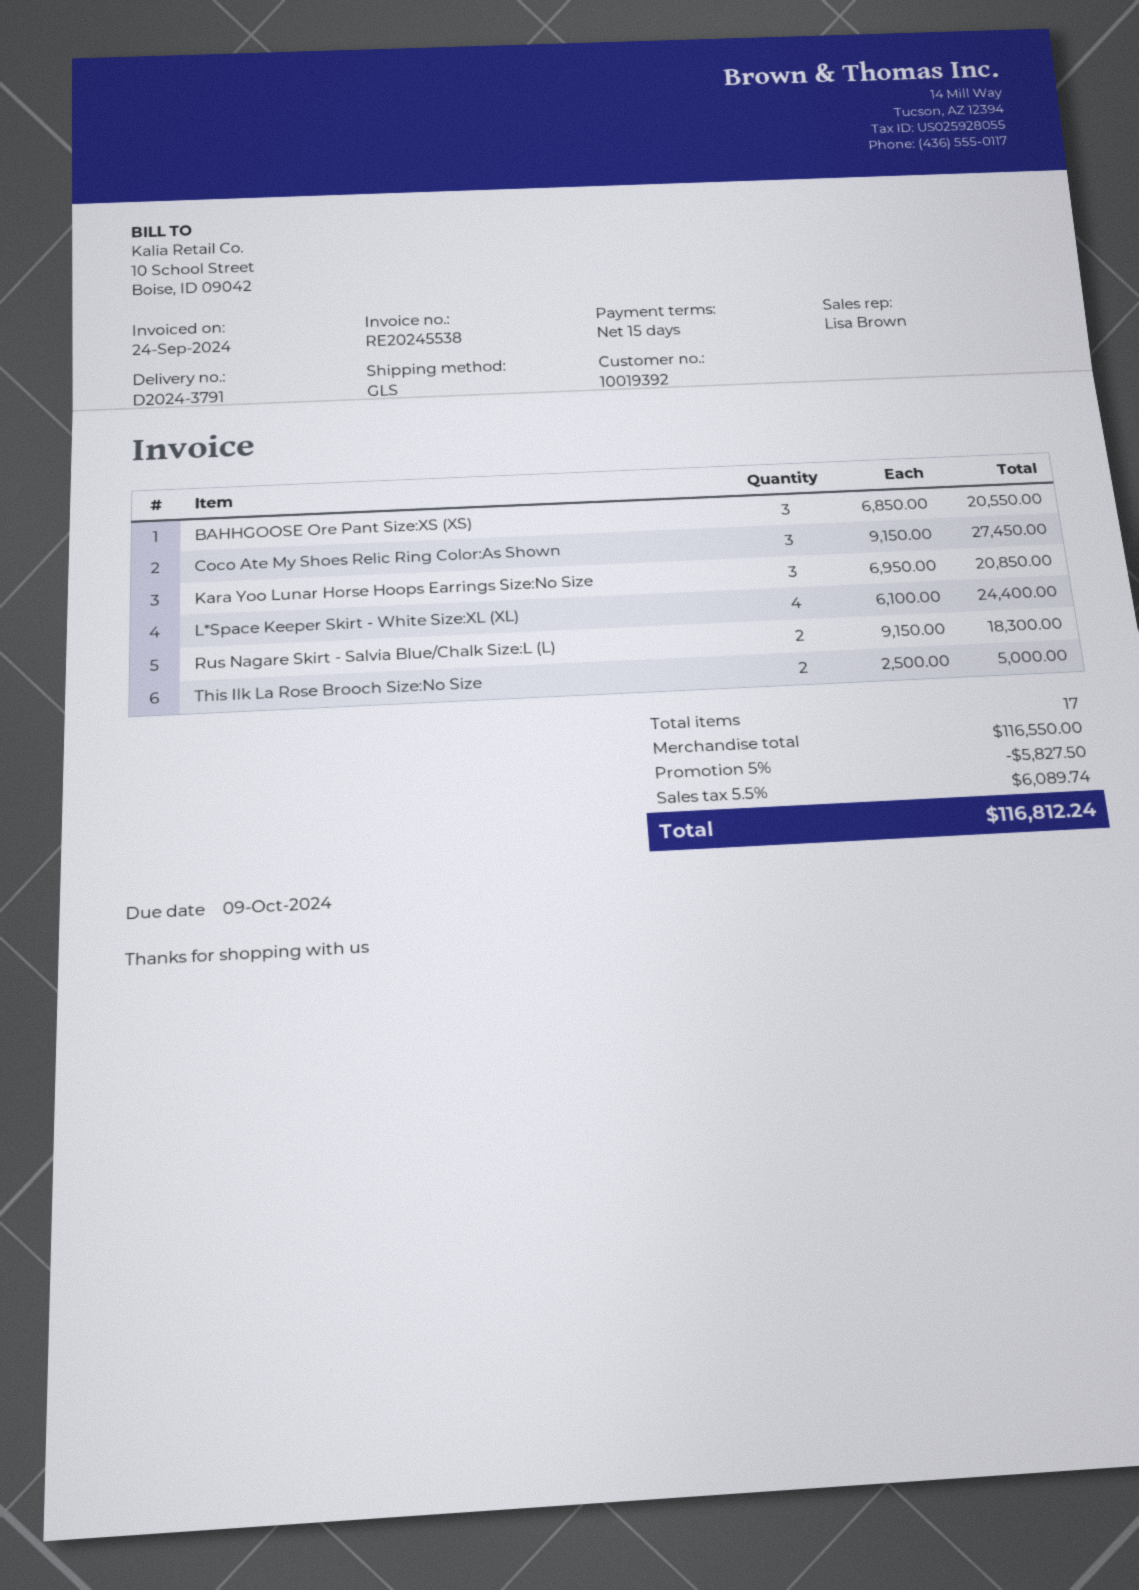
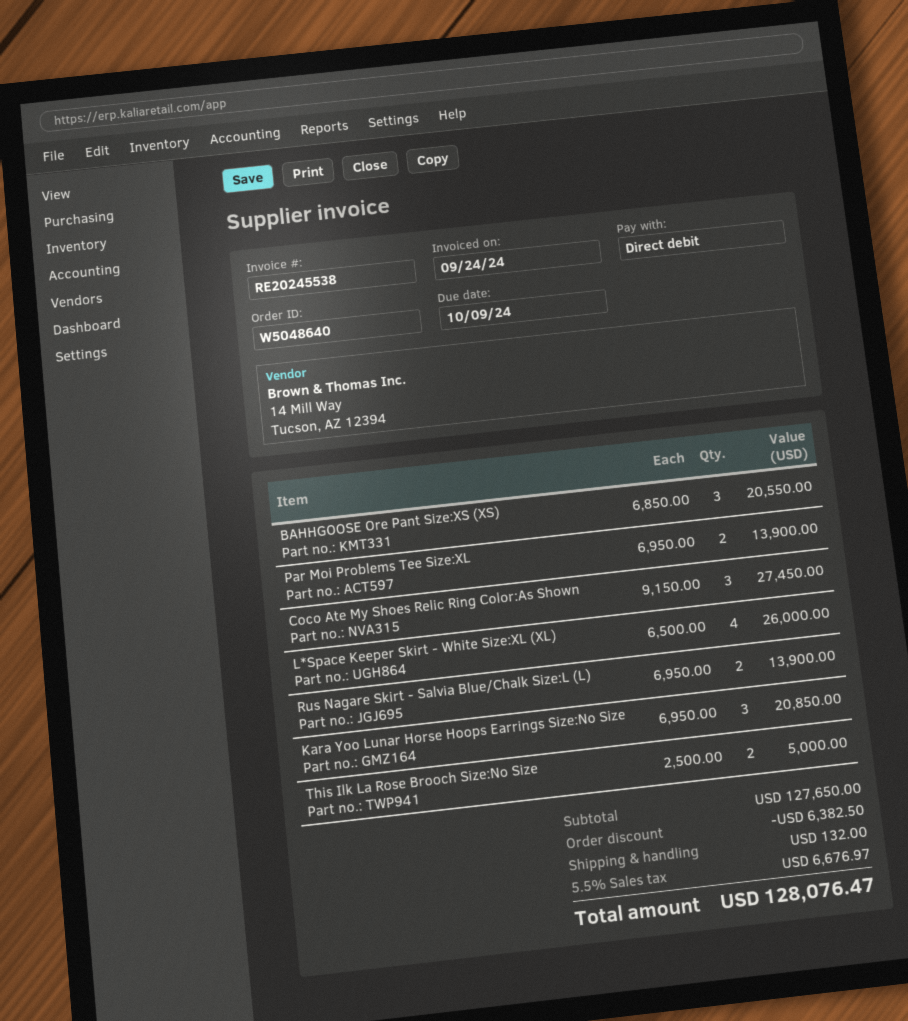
L*Space Keeper Skirt - White Size:XL (XL): 4 x 6100.00 = 24400.00 -> 4 x 6500.00 = 26000.00
Rus Nagare Skirt - Salvia Blue/Chalk Size:L (L): 2 x 9150.00 = 18300.00 -> 2 x 6950.00 = 13900.00
Par Moi Problems Tee Size:XL: none -> 2 x 6950.00 = 13900.00
subtotal: 116550.00 -> 127650.00
discount: 5827.50 -> 6382.50
shipping: none -> 132.00
tax: 5.5% = 6089.74 -> 5.5% = 6676.97
total: 116812.24 -> 128076.47

